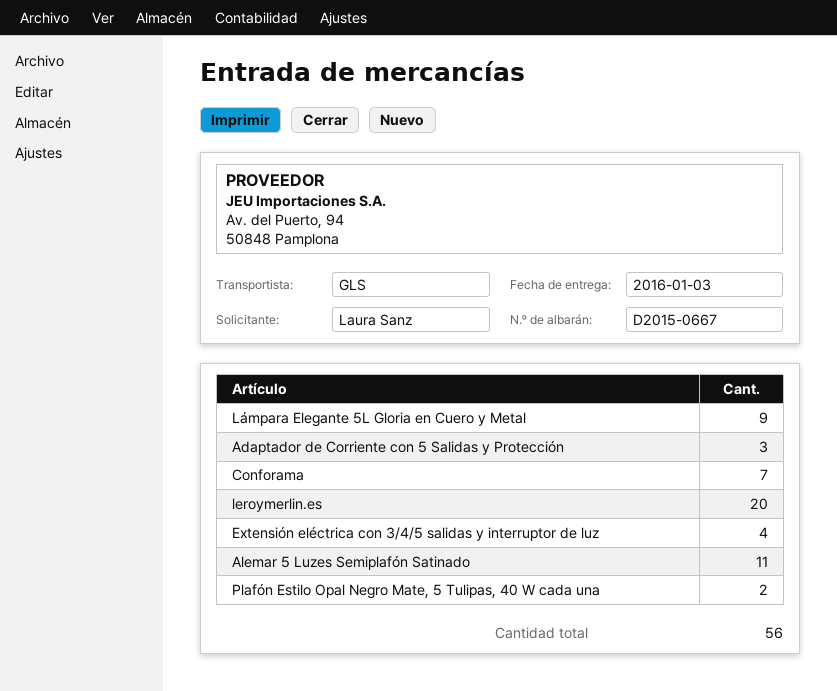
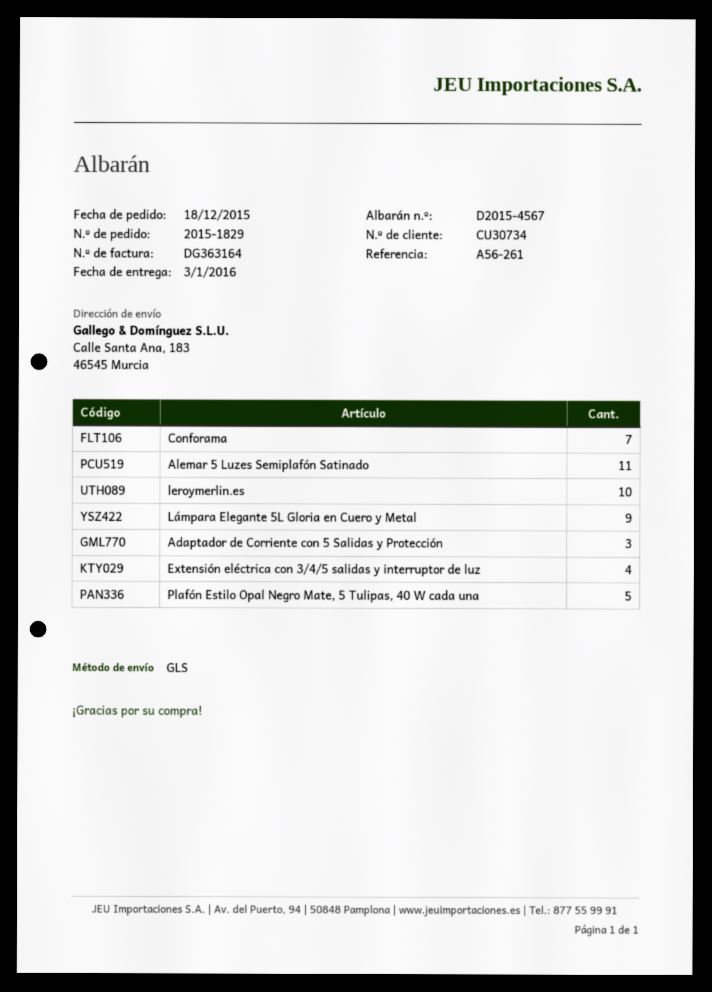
delivery note number: D2015-0667 -> D2015-4567
leroymerlin.es: 20 -> 10
Plafón Estilo Opal Negro Mate, 5 Tulipas, 40 W cada una: 2 -> 5

